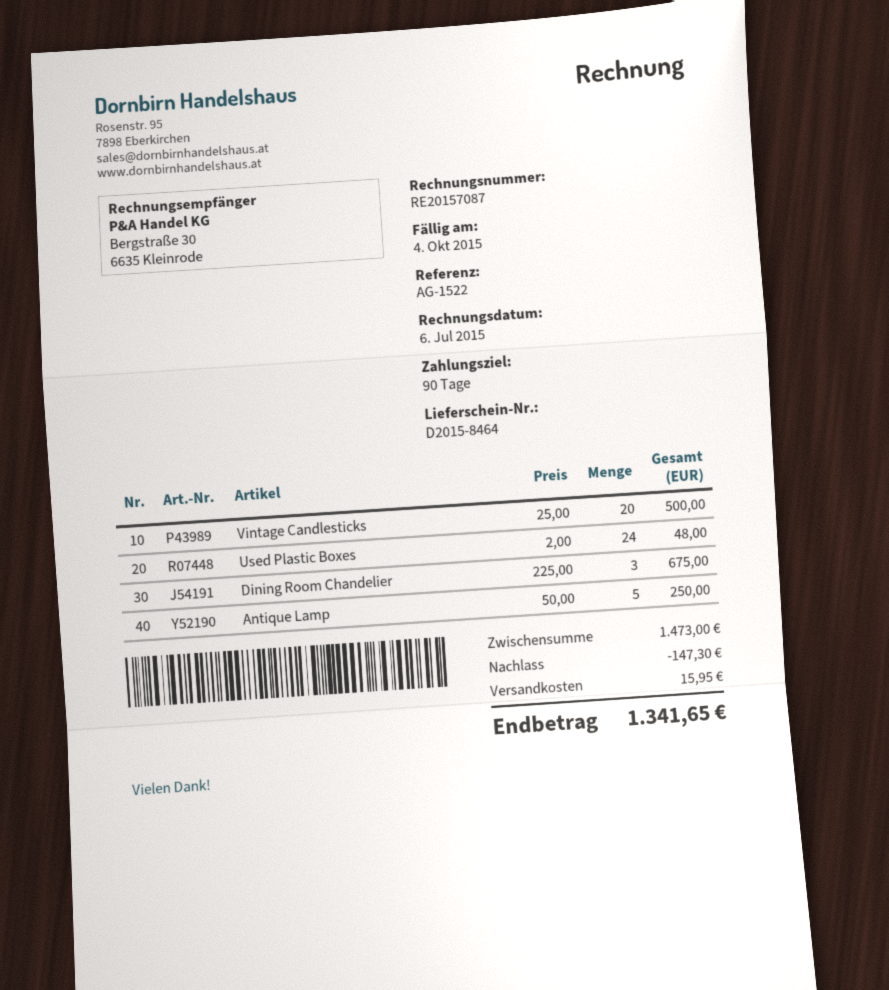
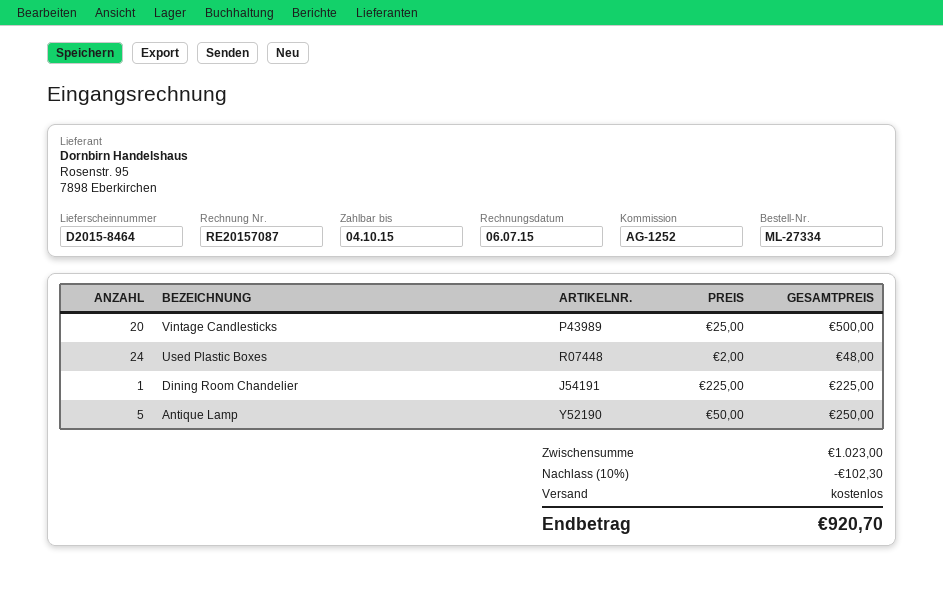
reference: AG-1522 -> AG-1252
Dining Room Chandelier: 3 x 225.00 = 675.00 -> 1 x 225.00 = 225.00
subtotal: 1473.00 -> 1023.00
discount: 147.30 -> 102.30
shipping: 15.95 -> 0.00
total: 1341.65 -> 920.70

